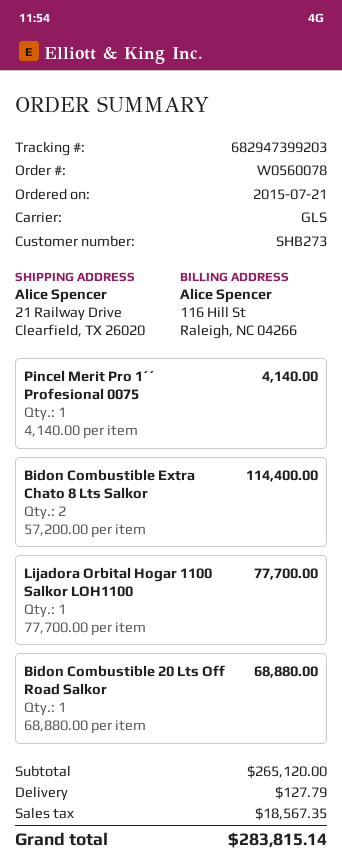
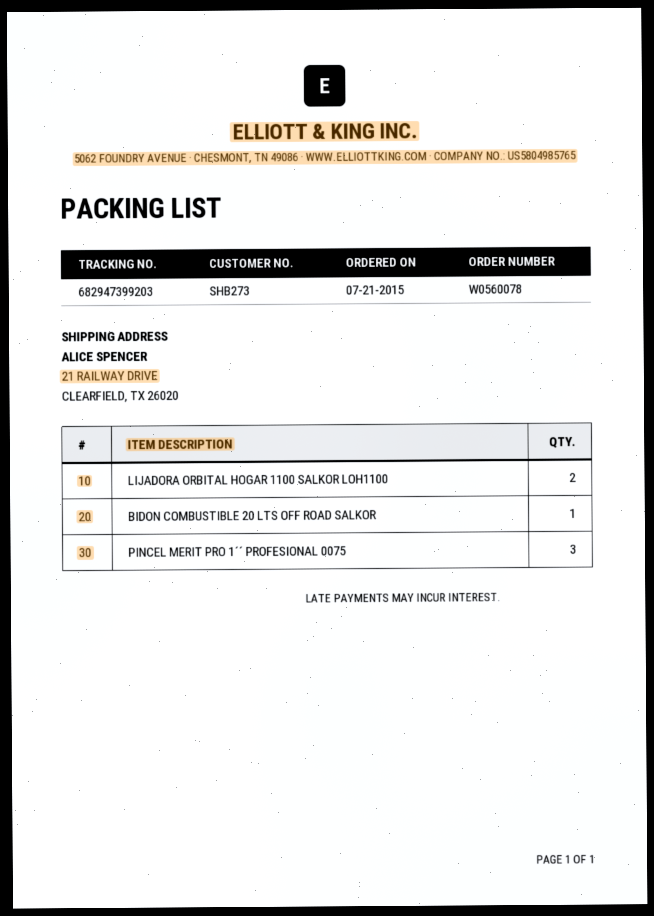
Pincel Merit Pro 1´´ Profesional 0075: 1 -> 3
Bidon Combustible Extra Chato 8 Lts Salkor: 2 -> none
Lijadora Orbital Hogar 1100 Salkor LOH1100: 1 -> 2

